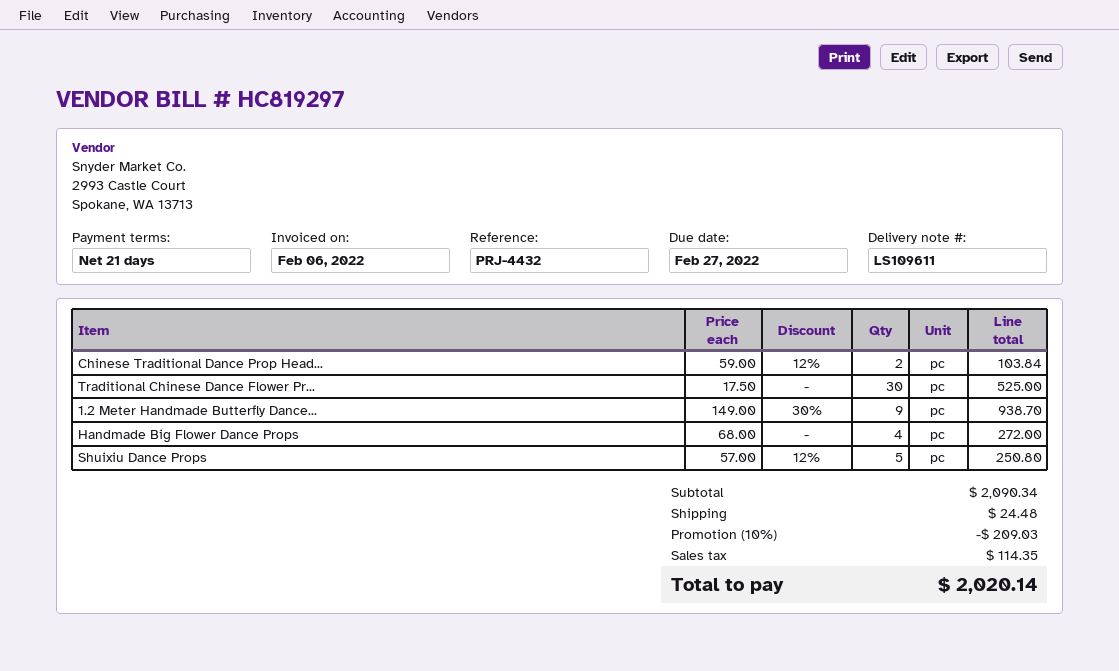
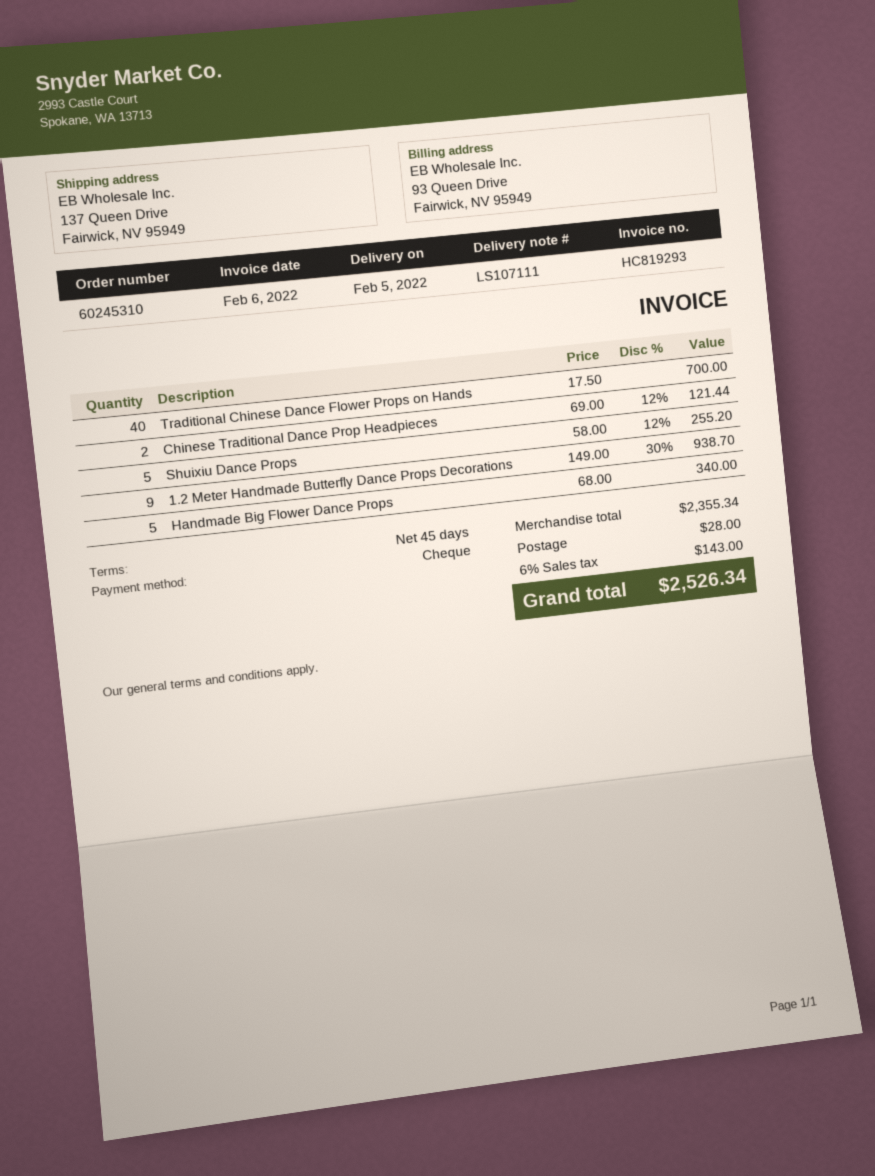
delivery note number: LS109611 -> LS107111
invoice number: HC819297 -> HC819293
payment terms: 21 days -> 45 days
Chinese Traditional Dance Prop Head...: 2 x 59.00 - 12% = 103.84 -> 2 x 69.00 - 12% = 121.44
Traditional Chinese Dance Flower Pr...: 30 x 17.50 = 525.00 -> 40 x 17.50 = 700.00
Handmade Big Flower Dance Props: 4 x 68.00 = 272.00 -> 5 x 68.00 = 340.00
Shuixiu Dance Props: 5 x 57.00 - 12% = 250.80 -> 5 x 58.00 - 12% = 255.20
subtotal: 2090.34 -> 2355.34
discount: 10% = 209.03 -> none
shipping: 24.48 -> 28.00
tax: 114.35 -> 143.00
total: 2020.14 -> 2526.34

